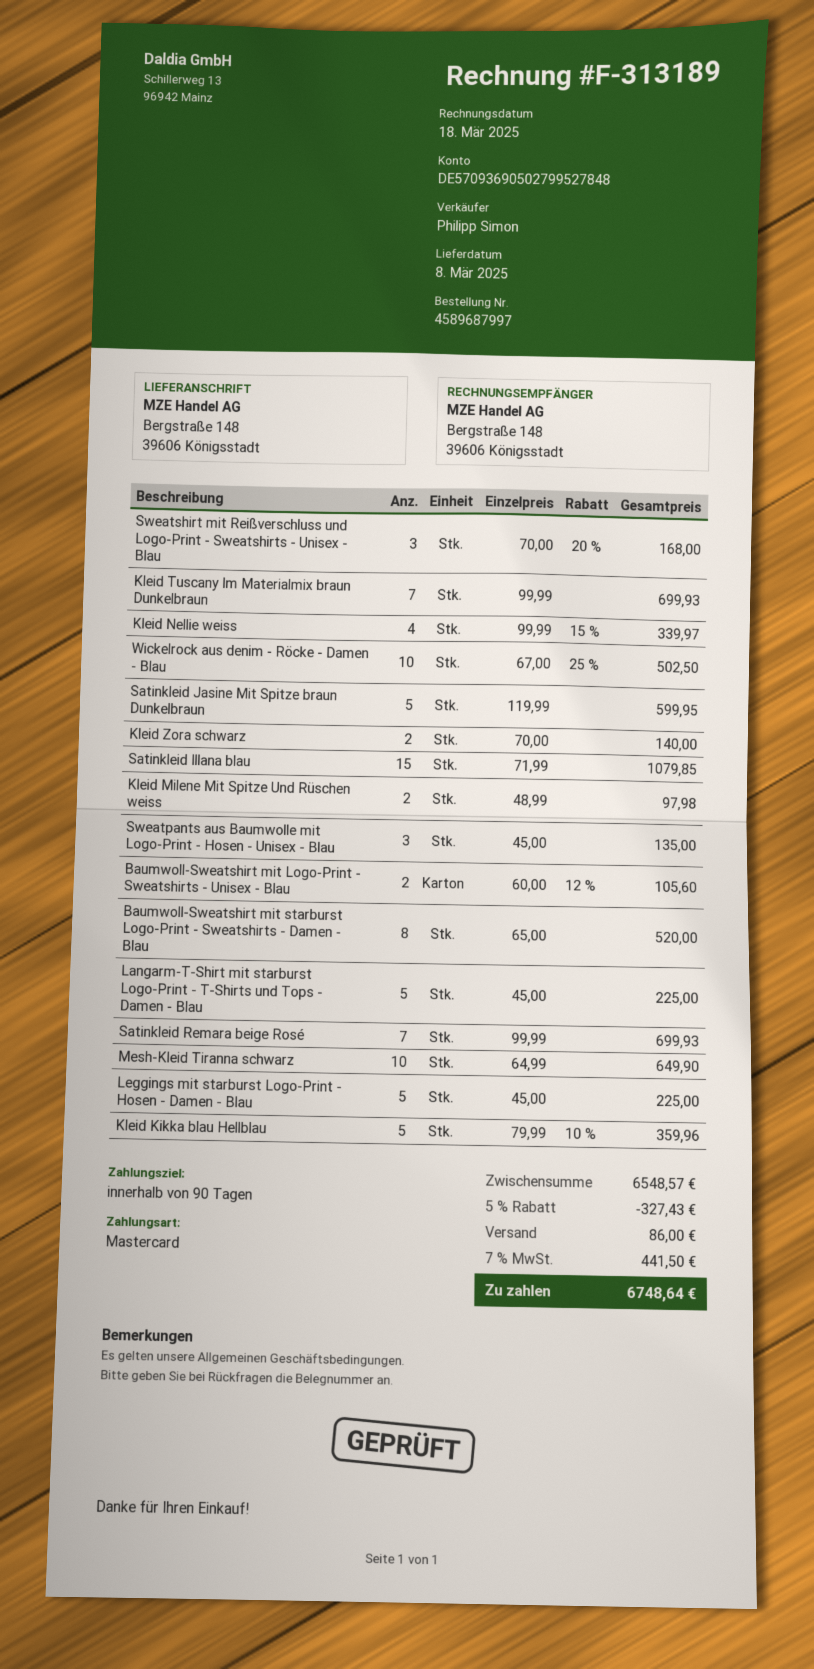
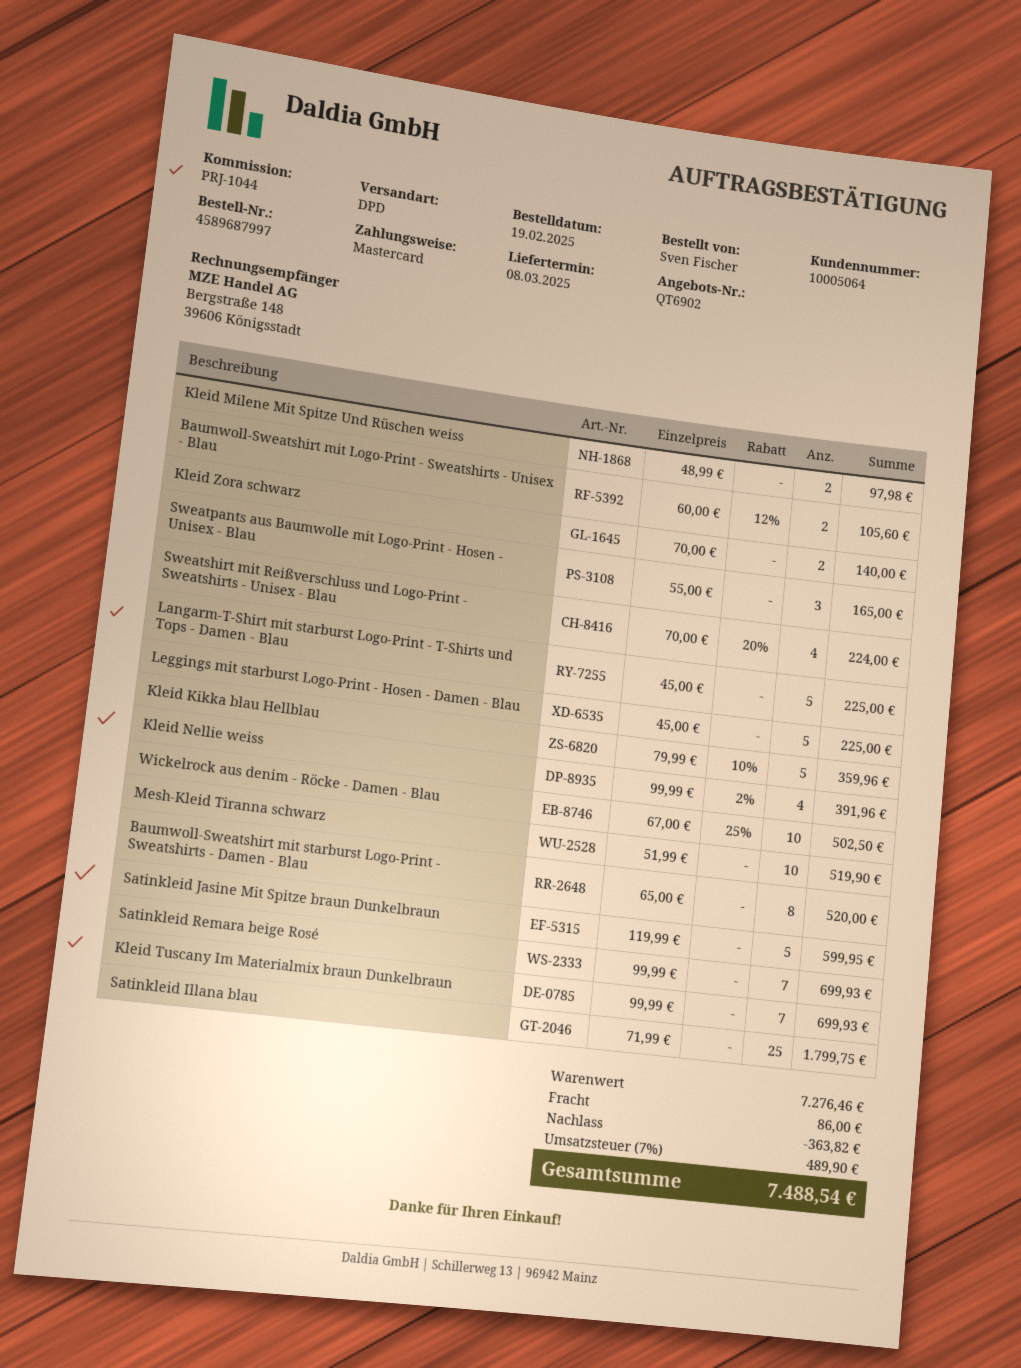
Sweatshirt mit Reißverschluss und Logo-Print - Sweatshirts - Unisex - Blau: 3 x 70.00 - 20% = 168.00 -> 4 x 70.00 - 20% = 224.00
Kleid Nellie weiss: 4 x 99.99 - 15% = 339.97 -> 4 x 99.99 - 2% = 391.96
Satinkleid Illana blau: 15 x 71.99 = 1079.85 -> 25 x 71.99 = 1799.75
Sweatpants aus Baumwolle mit Logo-Print - Hosen - Unisex - Blau: 3 x 45.00 = 135.00 -> 3 x 55.00 = 165.00
Mesh-Kleid Tiranna schwarz: 10 x 64.99 = 649.90 -> 10 x 51.99 = 519.90
subtotal: 6548.57 -> 7276.46
discount: 327.43 -> 363.82
tax: 7% = 441.50 -> 7% = 489.90
total: 6748.64 -> 7488.54

